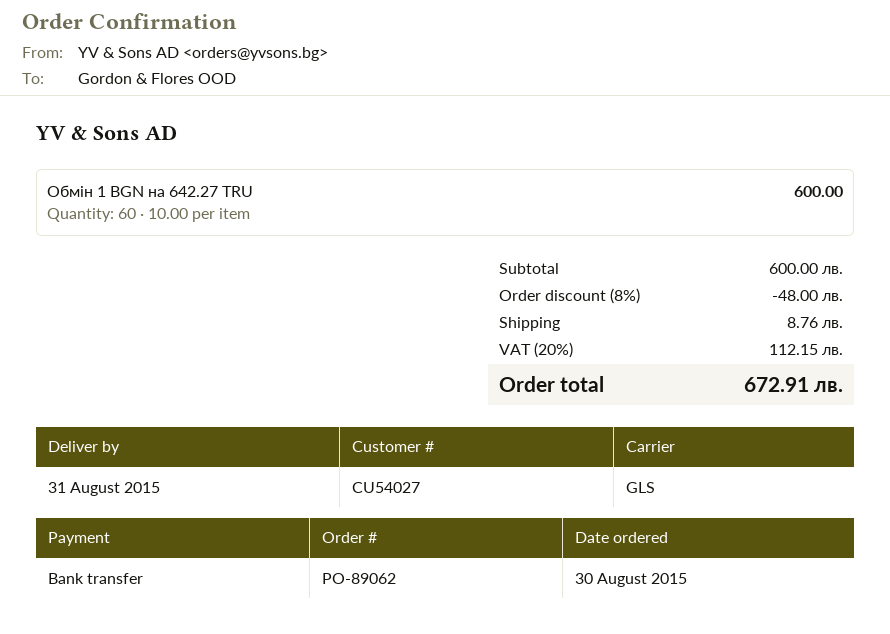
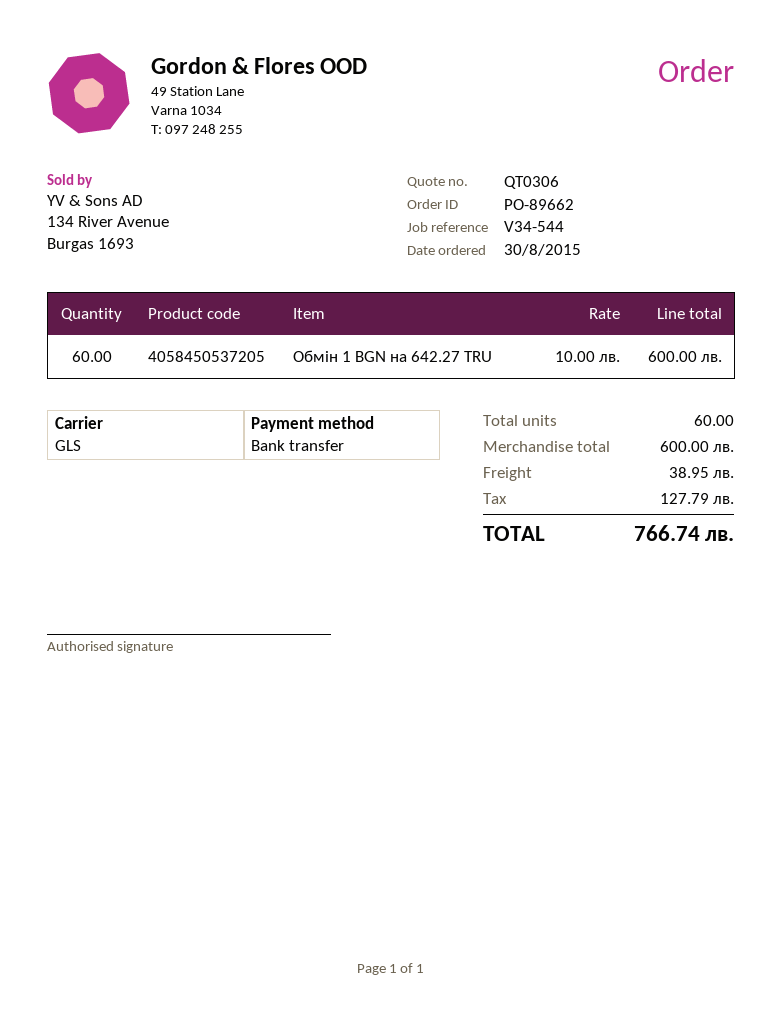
order number: PO-89062 -> PO-89662
discount: 8% = 48.00 -> none
shipping: 8.76 -> 38.95
tax: 112.15 -> 127.79
total: 672.91 -> 766.74

